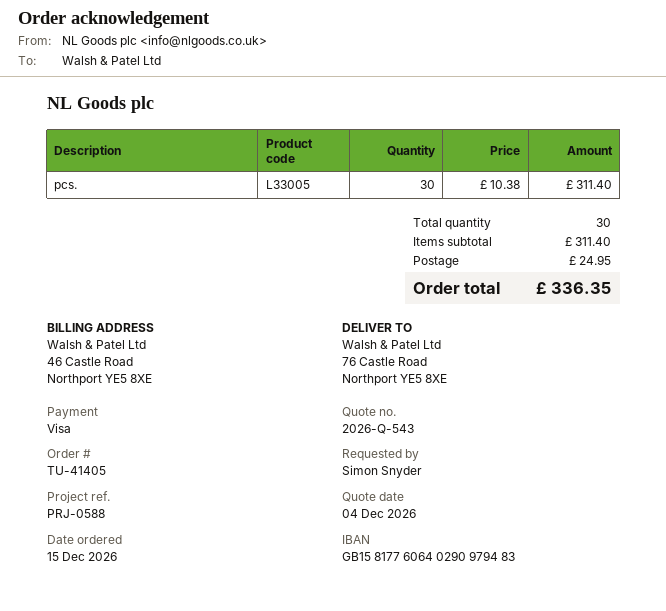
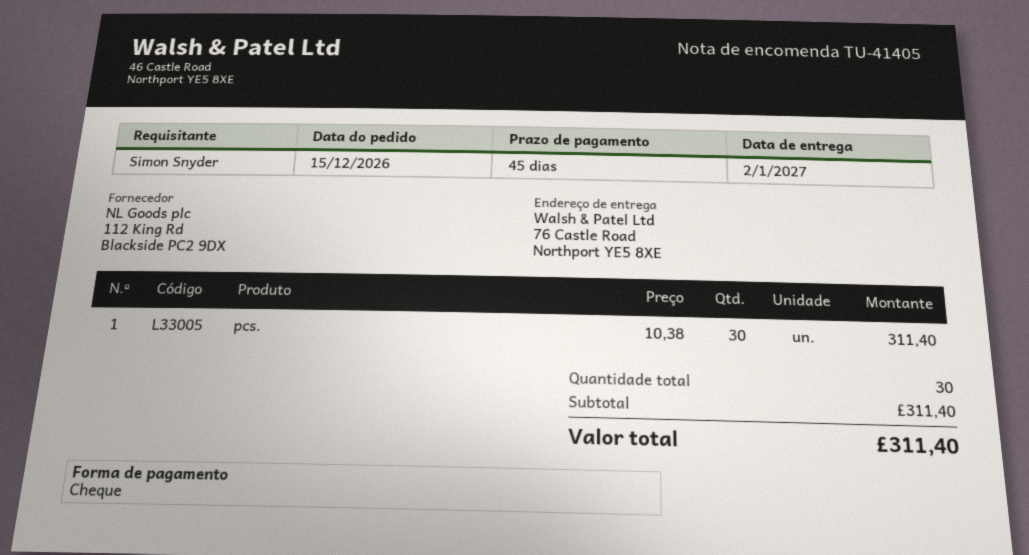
payment method: Visa -> cheque
shipping: 24.95 -> none
total: 336.35 -> 311.40

